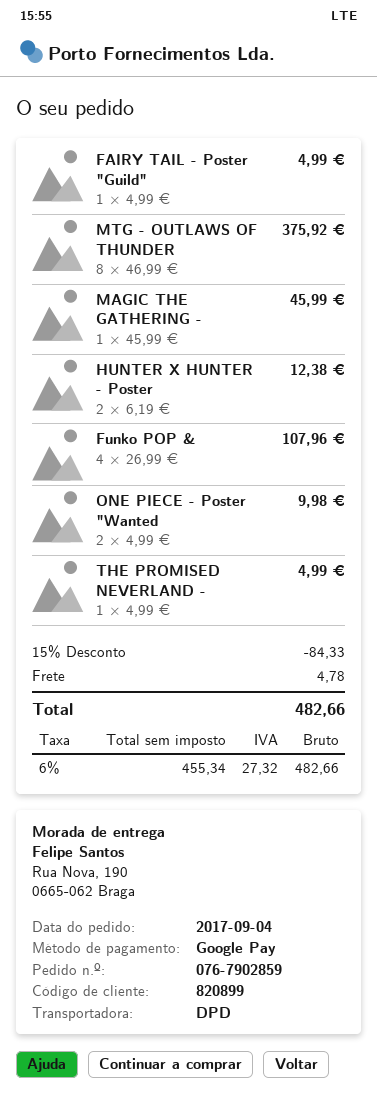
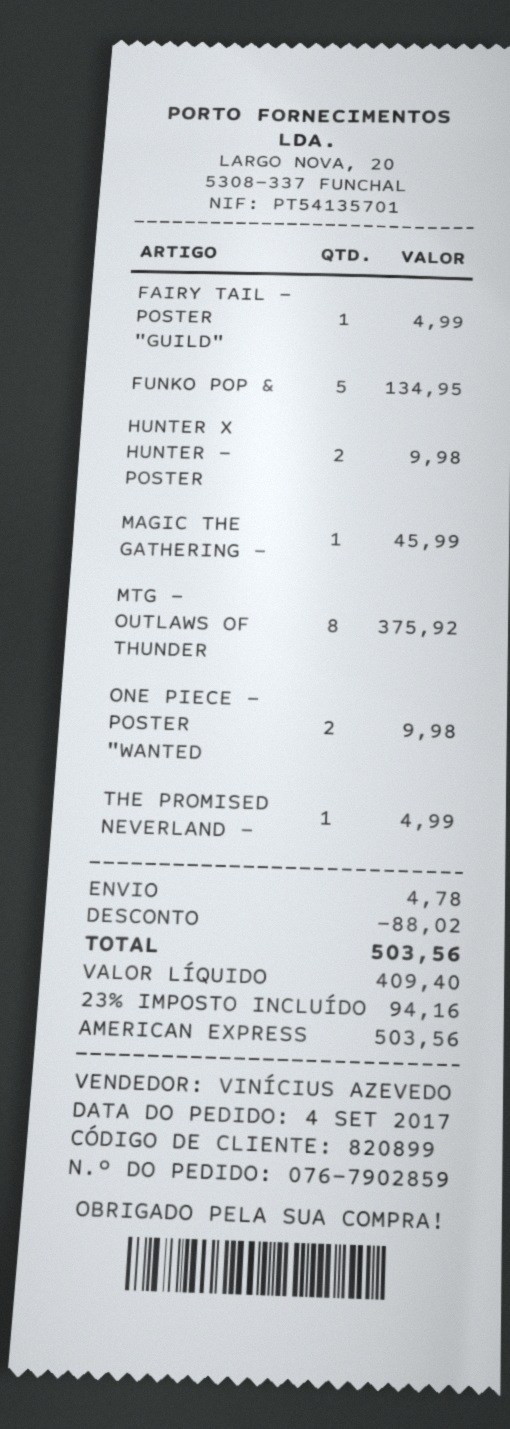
payment method: Google Pay -> American Express
HUNTER X HUNTER - Poster: 2 for 12.38 -> 2 for 9.98
Funko POP &: 4 for 107.96 -> 5 for 134.95
discount: 84.33 -> 88.02
net: 455.34 -> 409.40
tax: 6% = 27.32 -> 23% = 94.16
total: 482.66 -> 503.56

